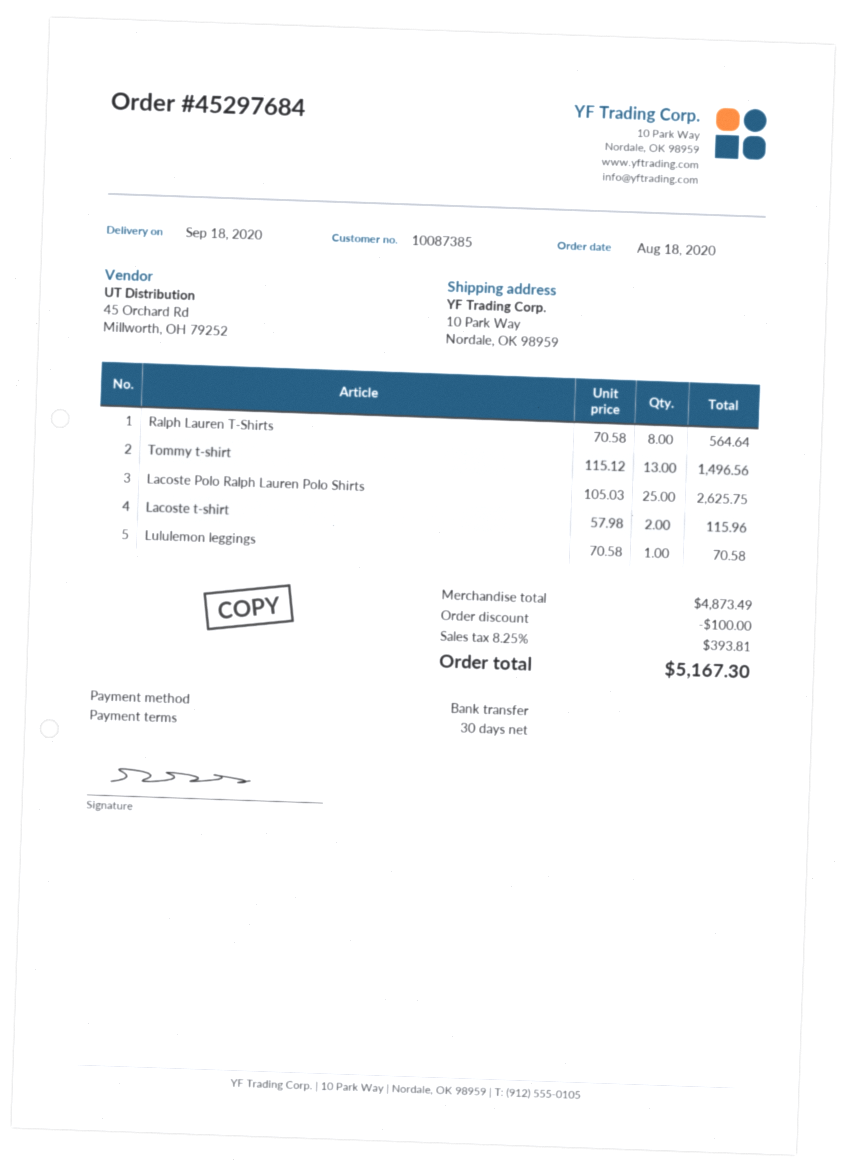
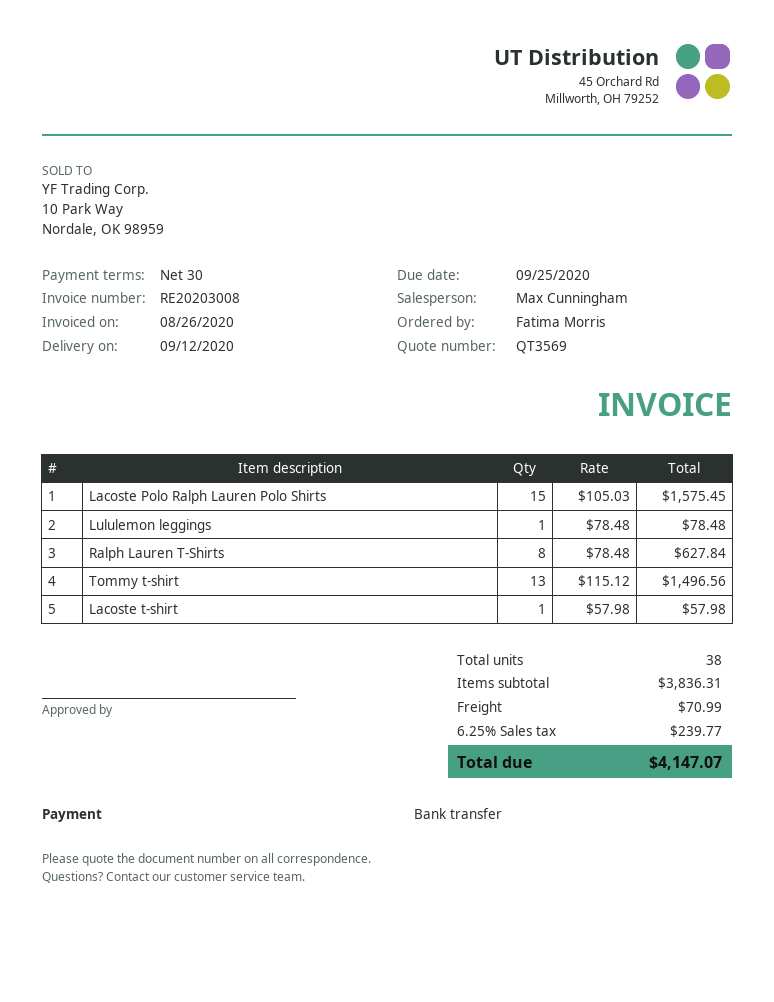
delivery date: 2020-09-18 -> 2020-09-12
Ralph Lauren T-Shirts: 8 x 70.58 = 564.64 -> 8 x 78.48 = 627.84
Lacoste Polo Ralph Lauren Polo Shirts: 25 x 105.03 = 2625.75 -> 15 x 105.03 = 1575.45
Lacoste t-shirt: 2 x 57.98 = 115.96 -> 1 x 57.98 = 57.98
Lululemon leggings: 1 x 70.58 = 70.58 -> 1 x 78.48 = 78.48
subtotal: 4873.49 -> 3836.31
discount: 100.00 -> none
shipping: none -> 70.99
tax: 8.25% = 393.81 -> 6.25% = 239.77
total: 5167.30 -> 4147.07

